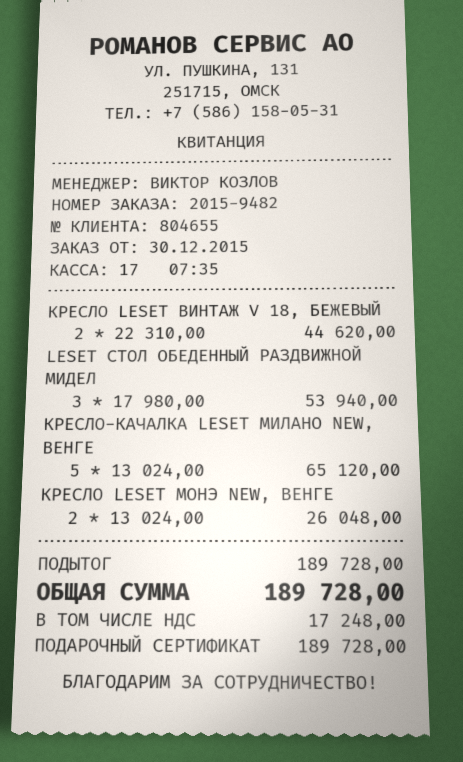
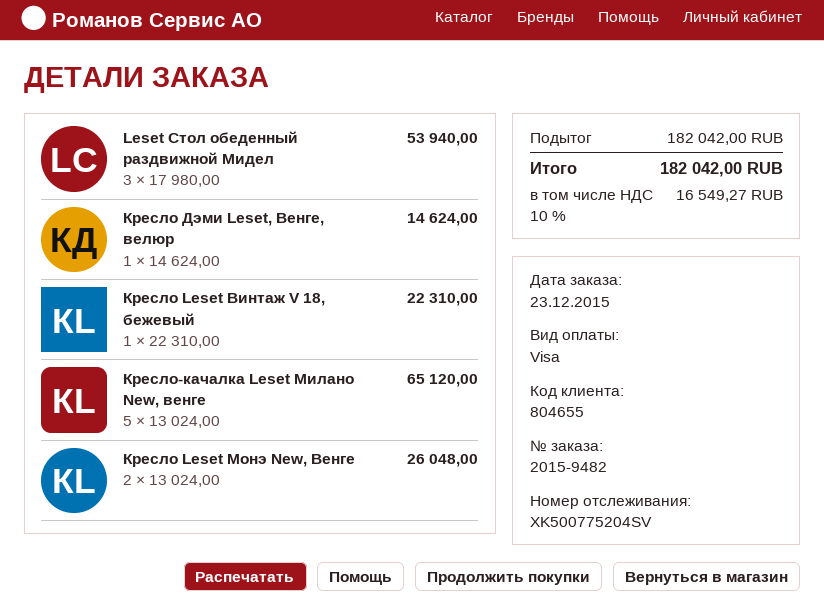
order date: 2015-12-30 -> 2015-12-23
payment method: gift card -> Visa
КРЕСЛО LESET ВИНТАЖ V 18, БЕЖЕВЫЙ: 2 x 22310.00 = 44620.00 -> 1 x 22310.00 = 22310.00
Кресло Дэми Leset, Венге, велюр: none -> 1 x 14624.00 = 14624.00
subtotal: 189728.00 -> 182042.00
tax: 17248.00 -> 16549.27
total: 189728.00 -> 182042.00

